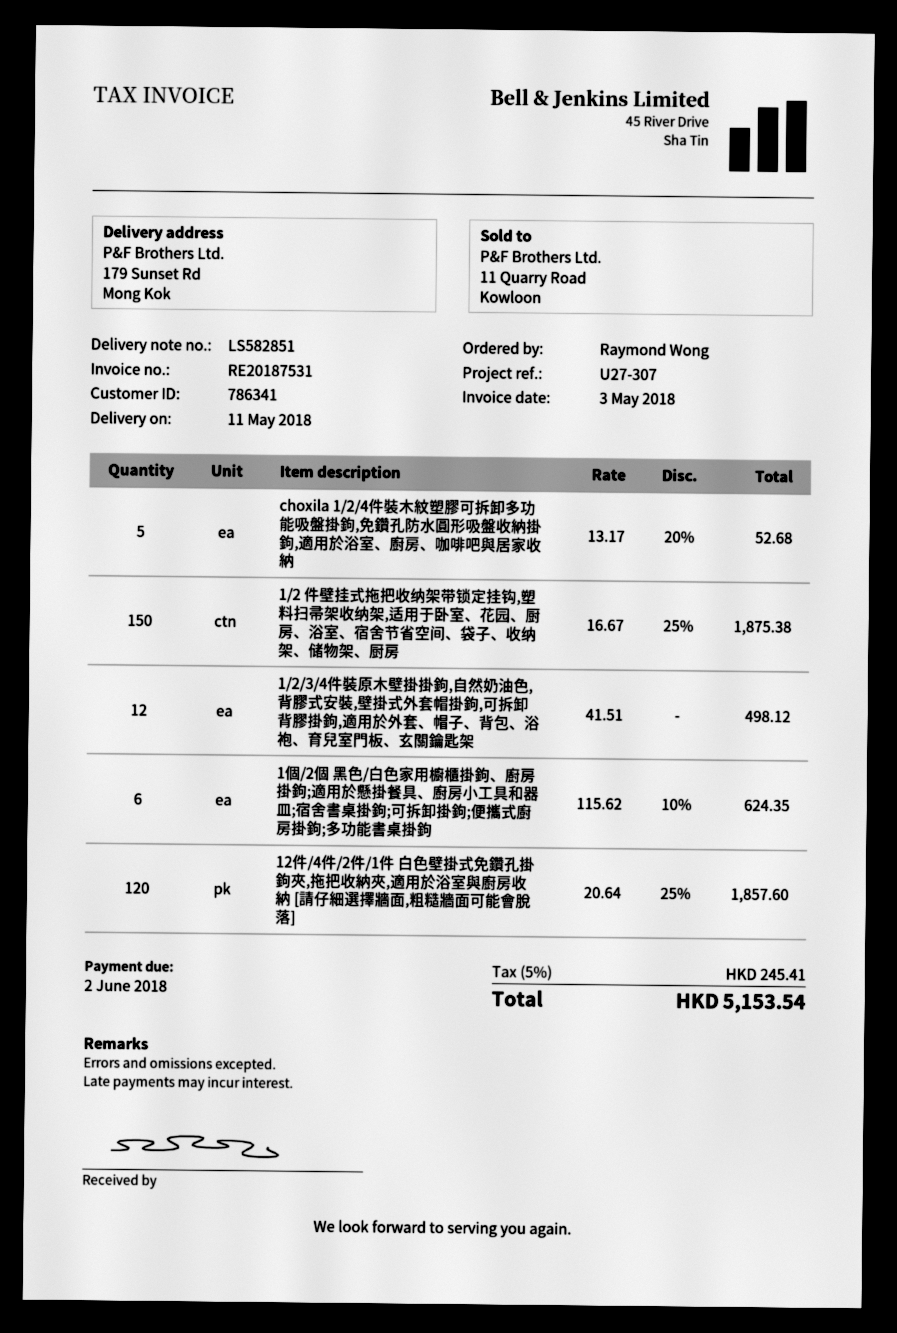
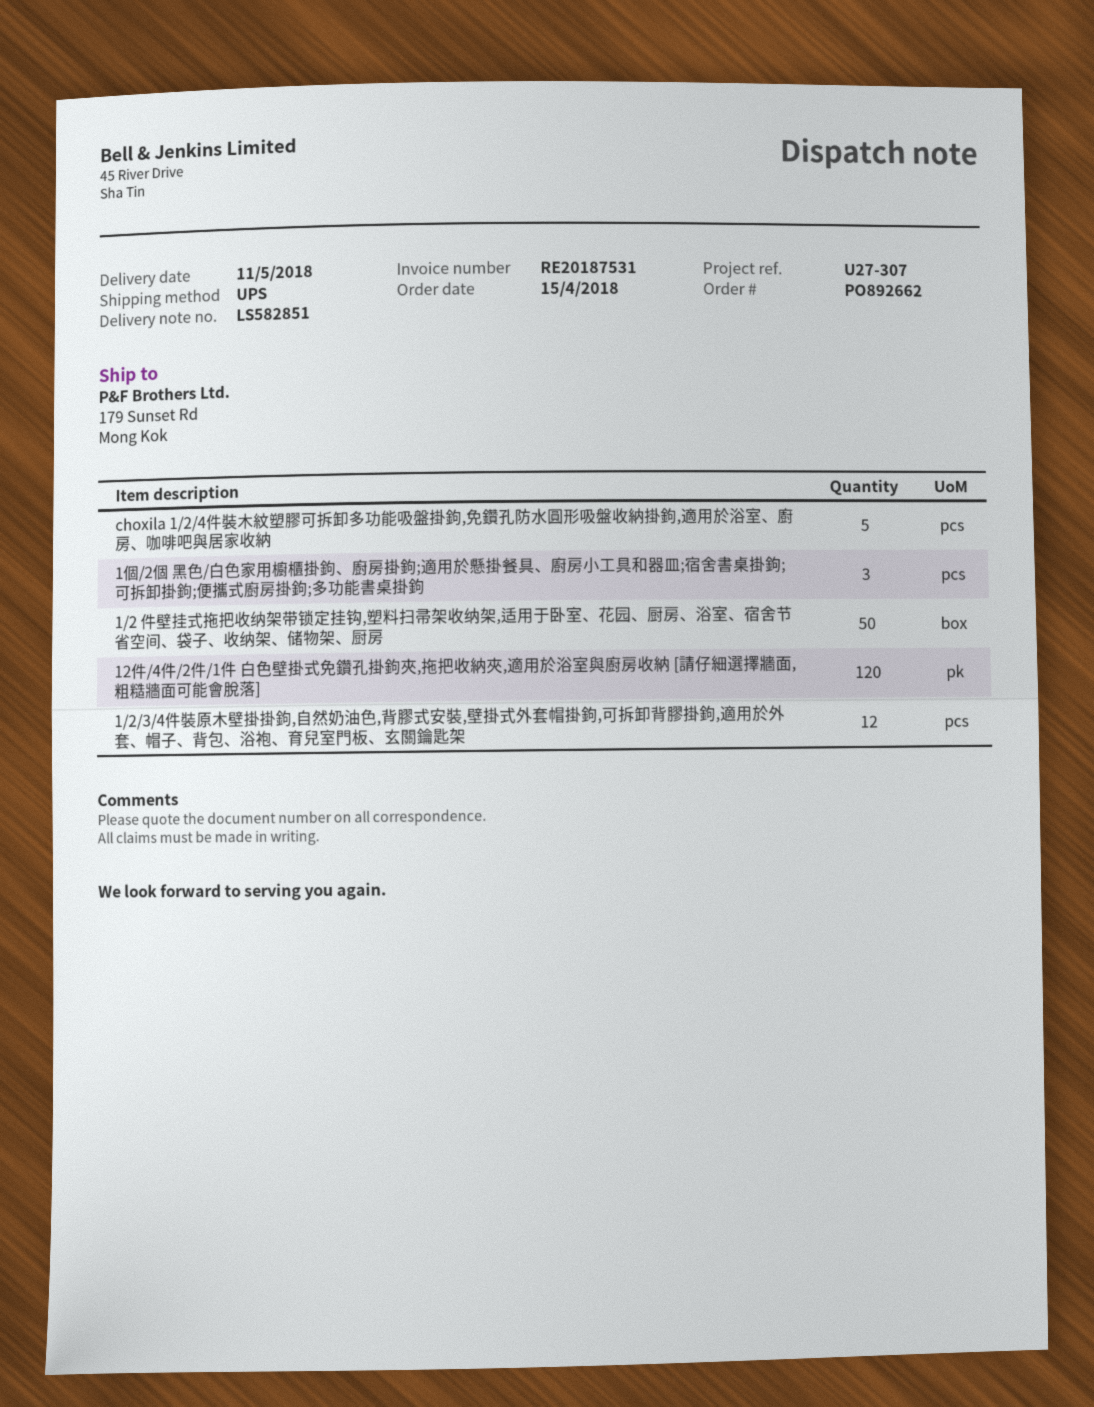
1/2 件壁挂式拖把收纳架带锁定挂钩,塑料扫帚架收纳架,适用于卧室、花园、厨房、浴室、宿舍节省空间、袋子、收纳架、储物架、厨房: 150 -> 50
1個/2個 黑色/白色家用櫥櫃掛鉤、廚房掛鉤;適用於懸掛餐具、廚房小工具和器皿;宿舍書桌掛鉤;可拆卸掛鉤;便攜式廚房掛鉤;多功能書桌掛鉤: 6 -> 3

